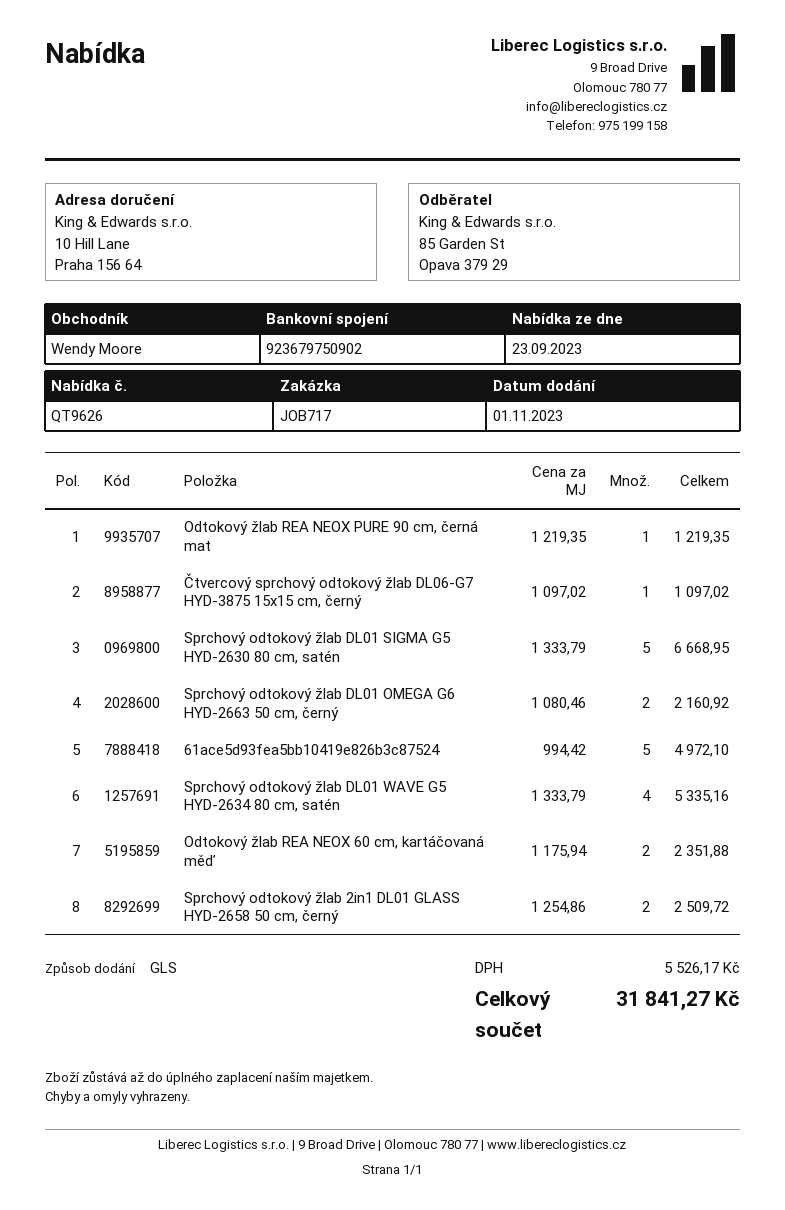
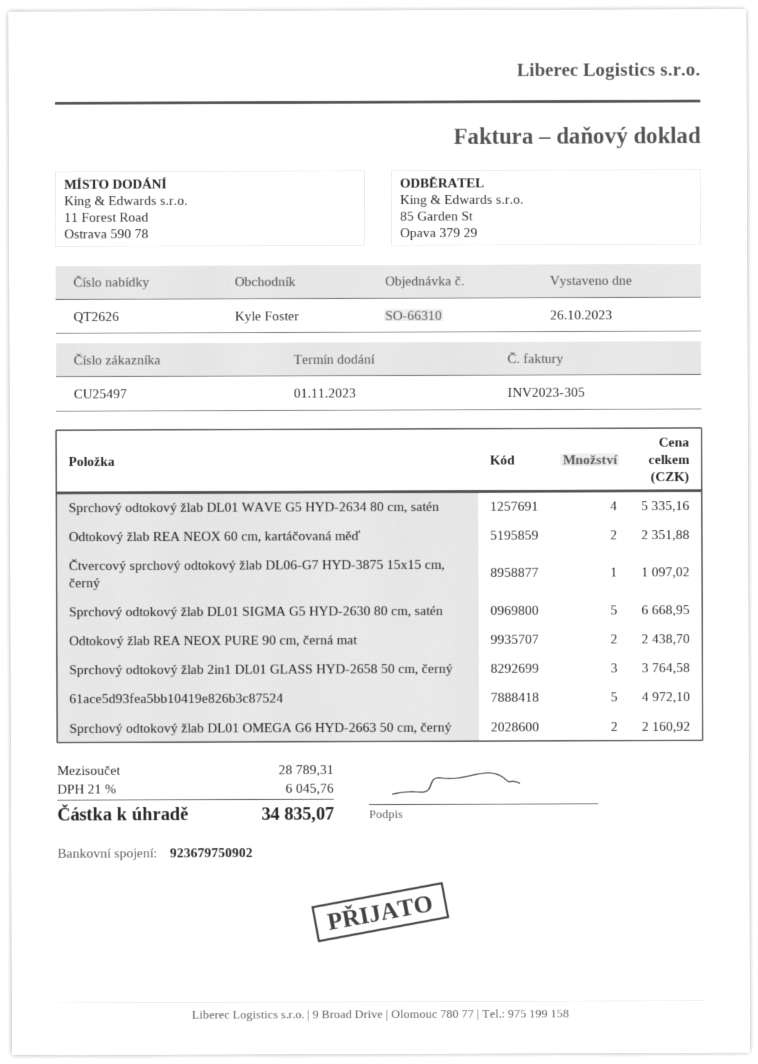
quote number: QT9626 -> QT2626
sales rep: Wendy Moore -> Kyle Foster
ship to: 10 Hill Lane, Praha 156 64 -> 11 Forest Road, Ostrava 590 78
Odtokový žlab REA NEOX PURE 90 cm, černá mat: 1 for 1219.35 -> 2 for 2438.70
Sprchový odtokový žlab 2in1 DL01 GLASS HYD-2658 50 cm, černý: 2 for 2509.72 -> 3 for 3764.58
tax: 5526.17 -> 6045.76
total: 31841.27 -> 34835.07

